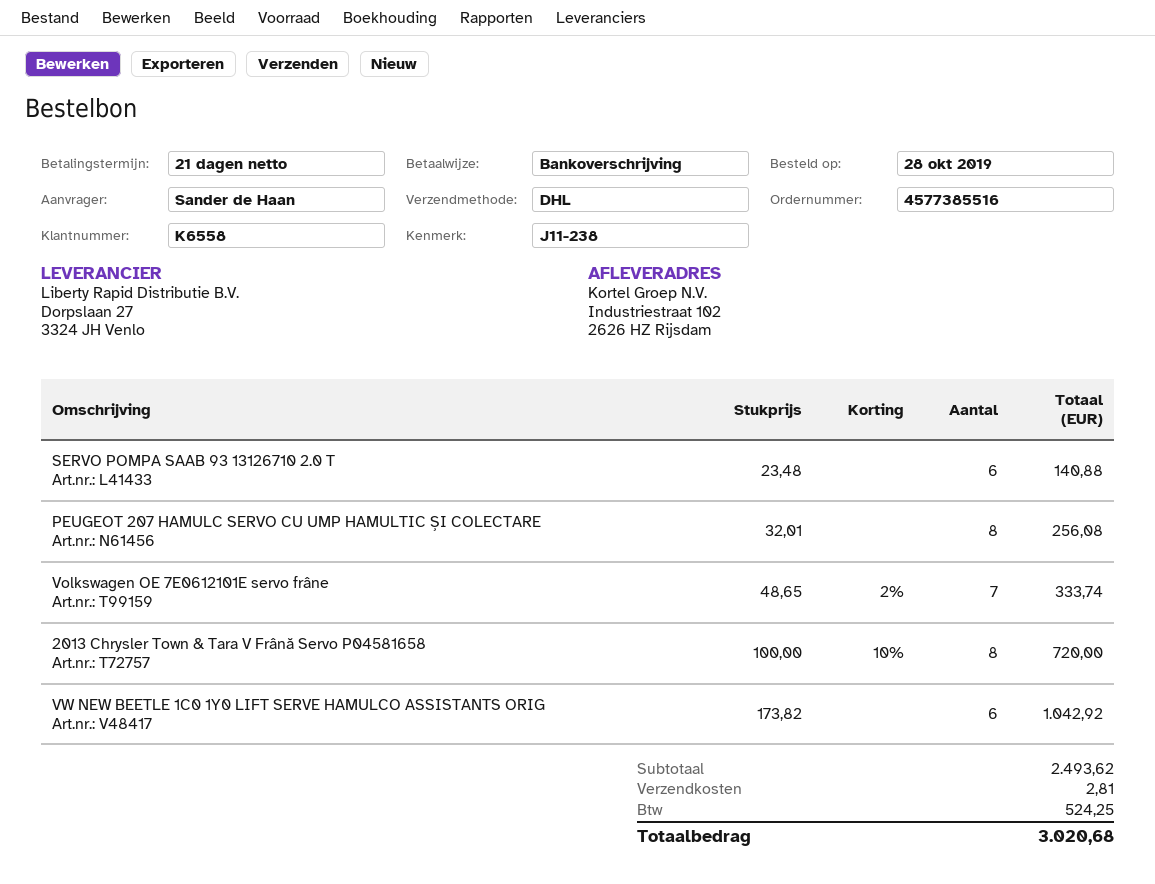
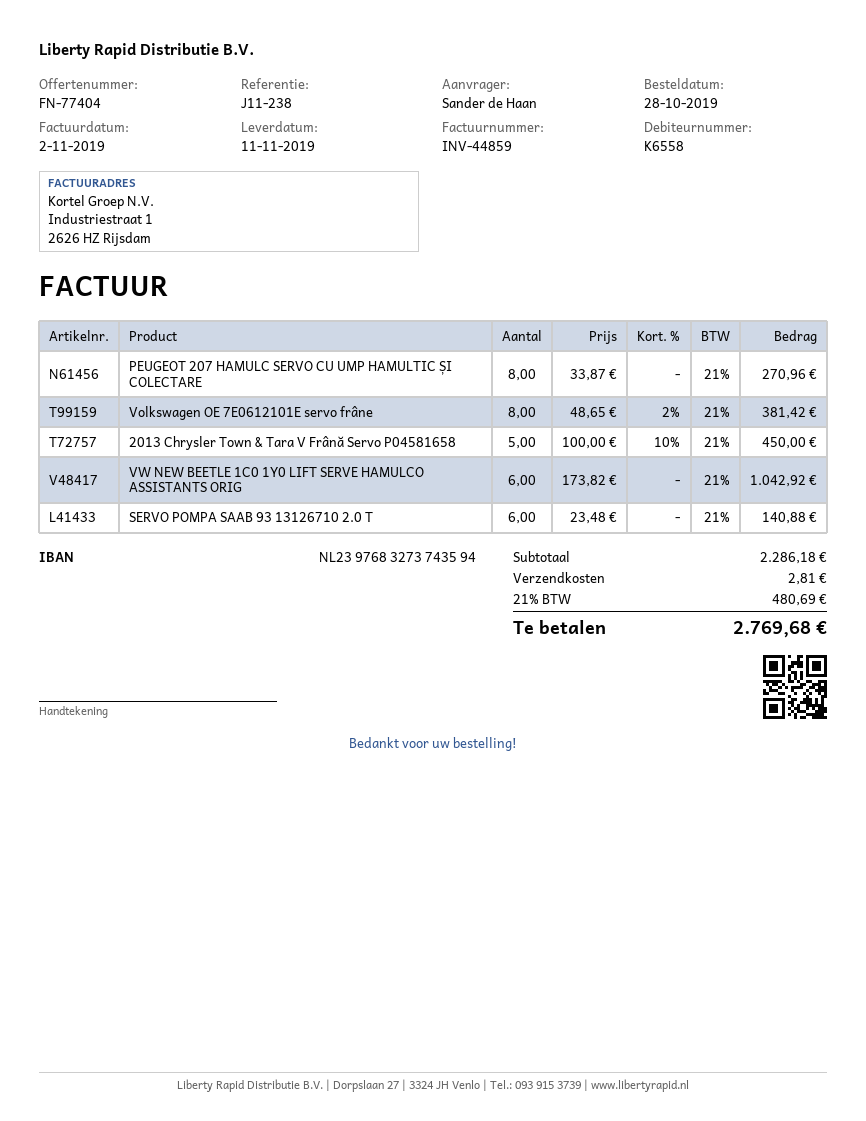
PEUGEOT 207 HAMULC SERVO CU UMP HAMULTIC ȘI COLECTARE: 8 x 32.01 = 256.08 -> 8 x 33.87 = 270.96
Volkswagen OE 7E0612101E servo frâne: 7 x 48.65 - 2% = 333.74 -> 8 x 48.65 - 2% = 381.42
2013 Chrysler Town & Tara V Frână Servo P04581658: 8 x 100.00 - 10% = 720.00 -> 5 x 100.00 - 10% = 450.00
subtotal: 2493.62 -> 2286.18
tax: 524.25 -> 480.69
total: 3020.68 -> 2769.68

